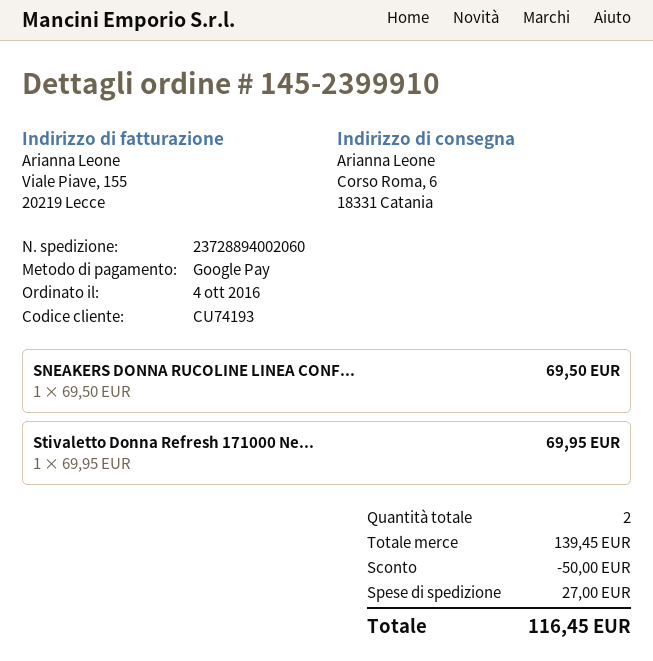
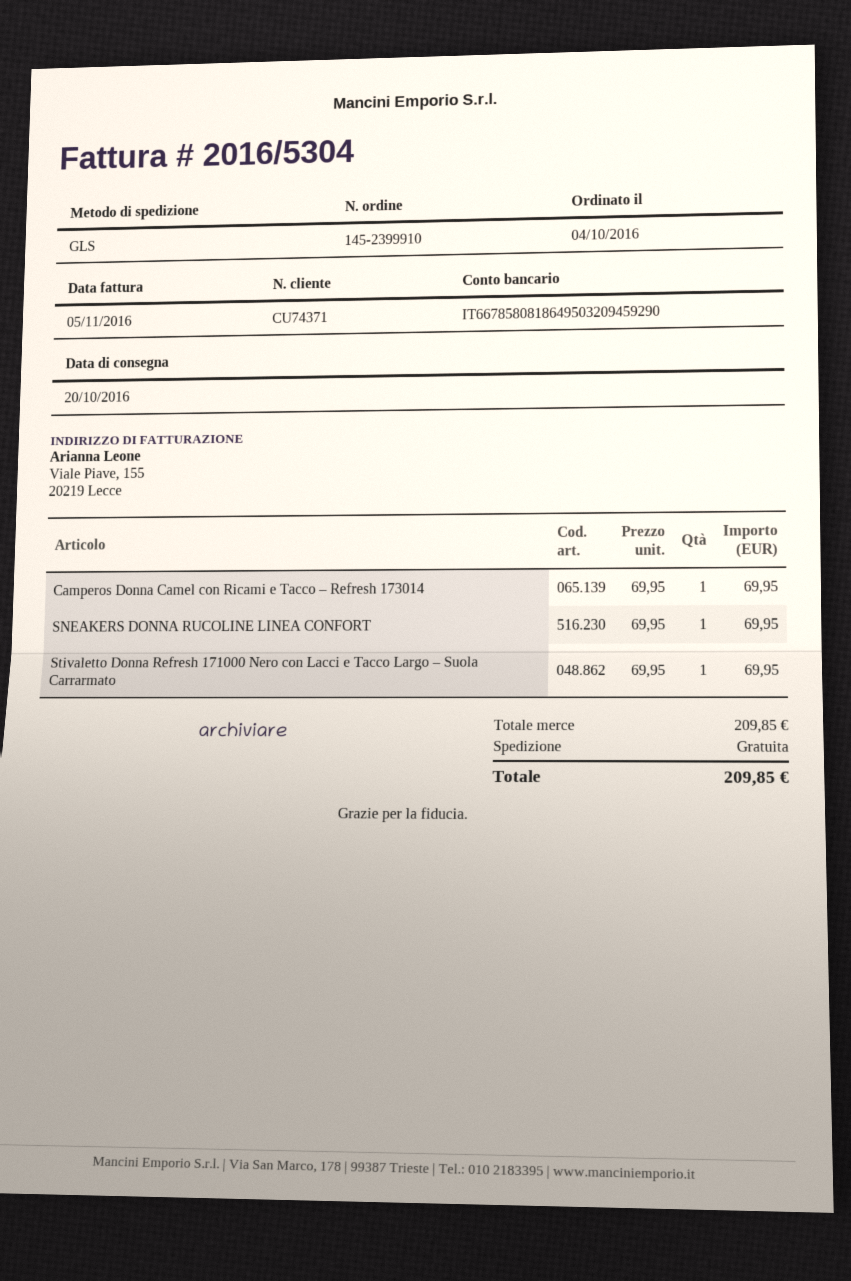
customer number: CU74193 -> CU74371
SNEAKERS DONNA RUCOLINE LINEA CONF...: 1 x 69.50 = 69.50 -> 1 x 69.95 = 69.95
Camperos Donna Camel con Ricami e Tacco – Refresh 173014: none -> 1 x 69.95 = 69.95
subtotal: 139.45 -> 209.85
discount: 50.00 -> none
shipping: 27.00 -> 0.00
total: 116.45 -> 209.85

